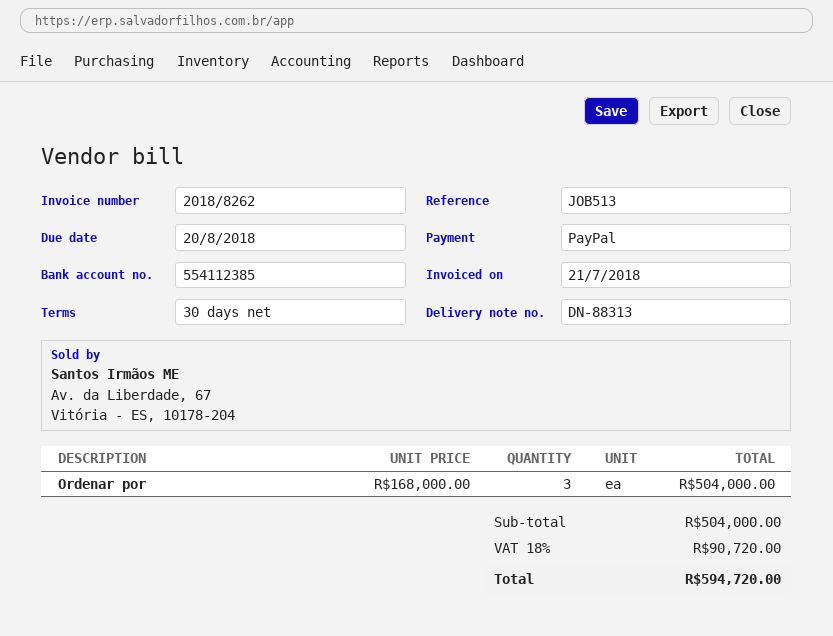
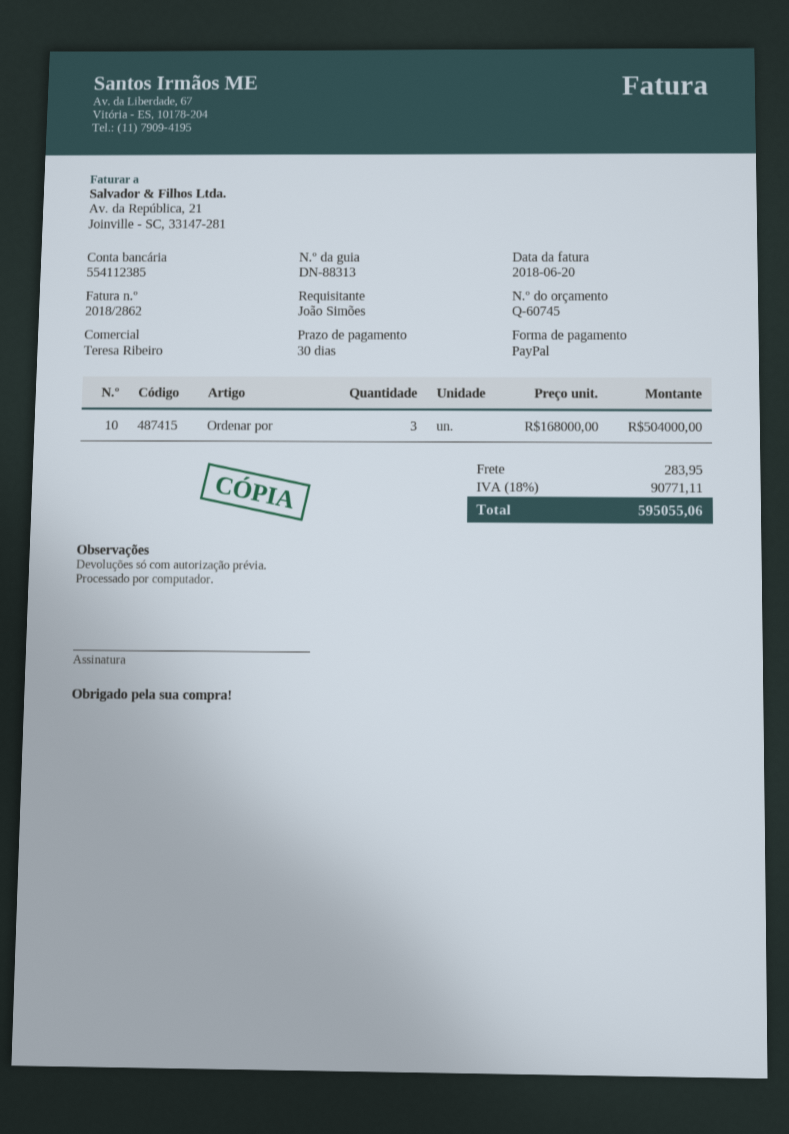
invoice number: 2018/8262 -> 2018/2862
invoice date: 2018-07-21 -> 2018-06-20
shipping: none -> 283.95
tax: 18% = 90720.00 -> 18% = 90771.11
total: 594720.00 -> 595055.06

